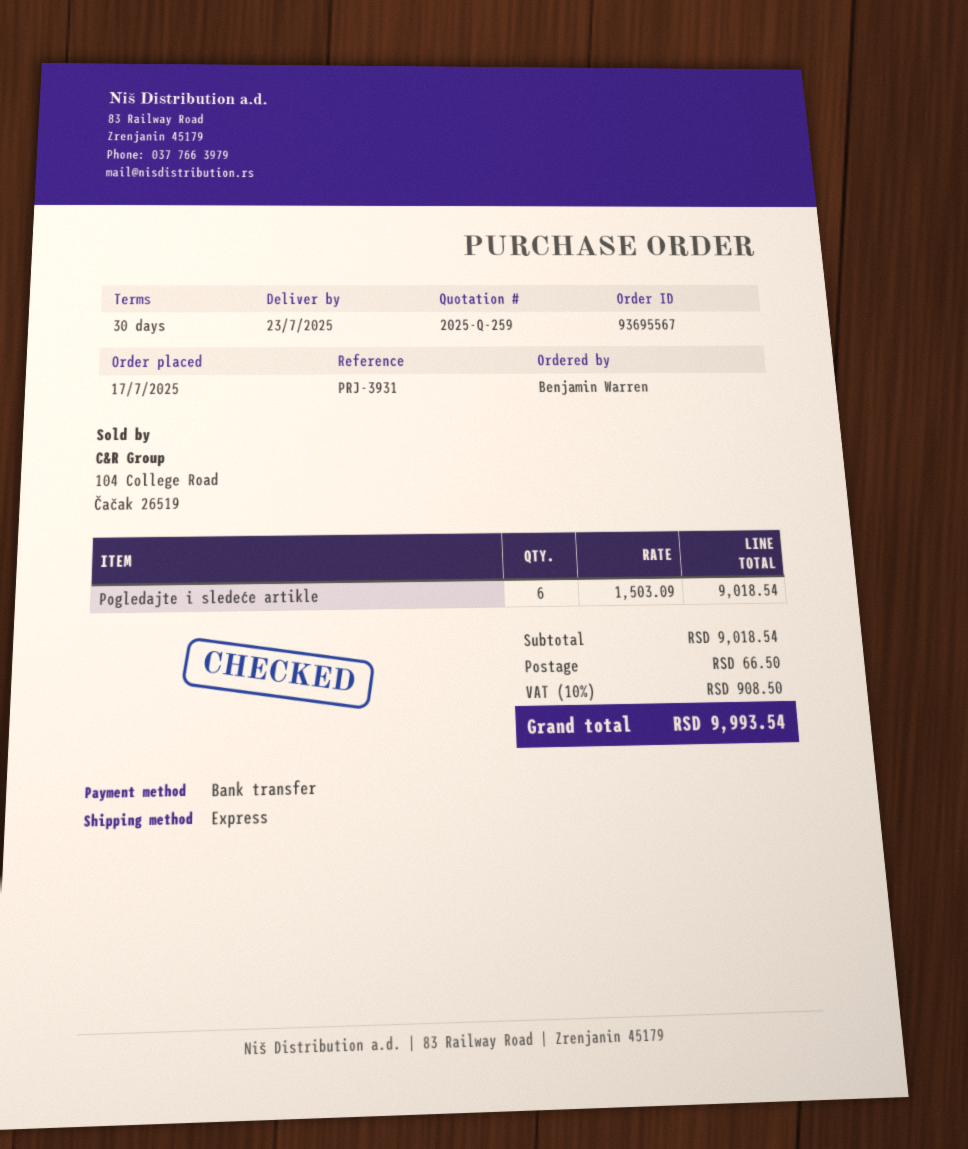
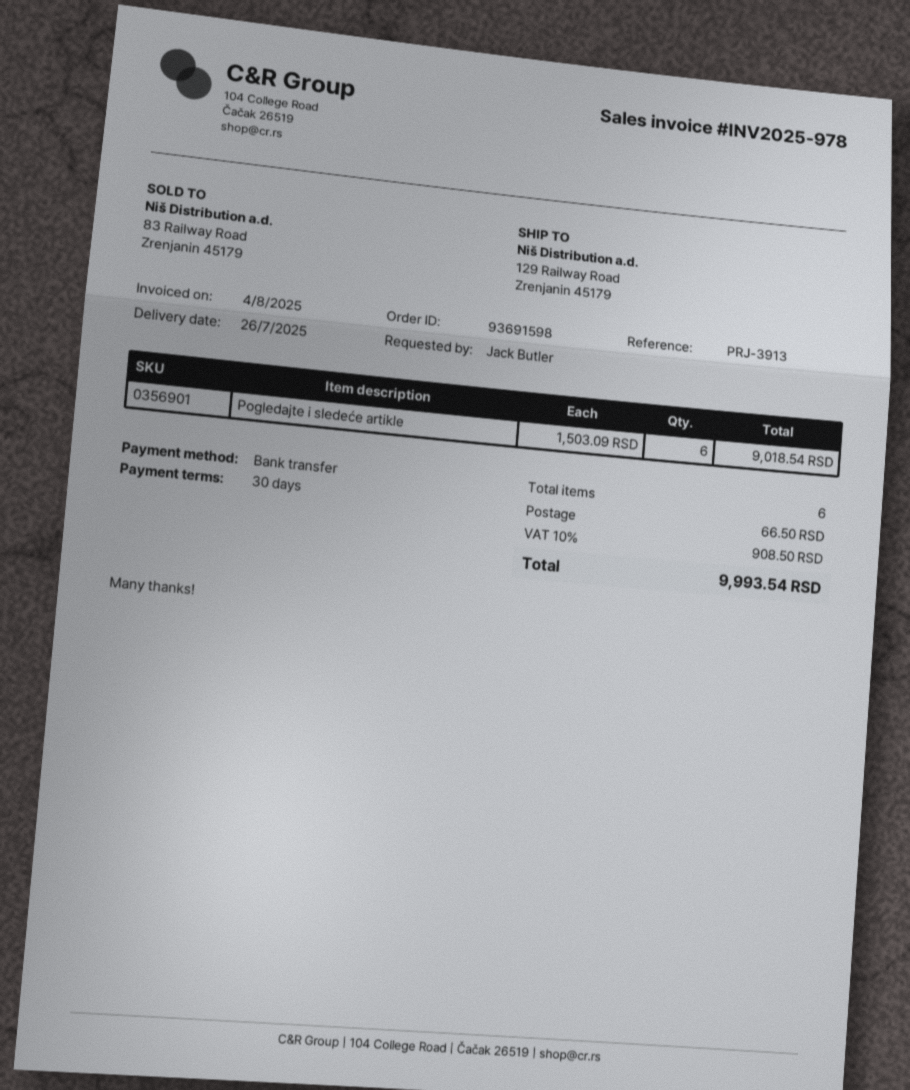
order number: 93695567 -> 93691598
delivery date: 2025-07-23 -> 2025-07-26
reference: PRJ-3931 -> PRJ-3913
ordered by: Benjamin Warren -> Jack Butler

